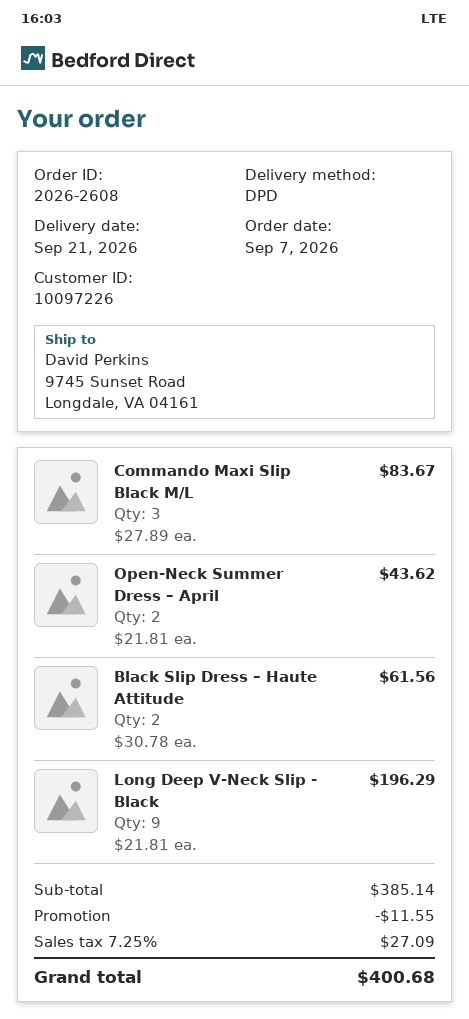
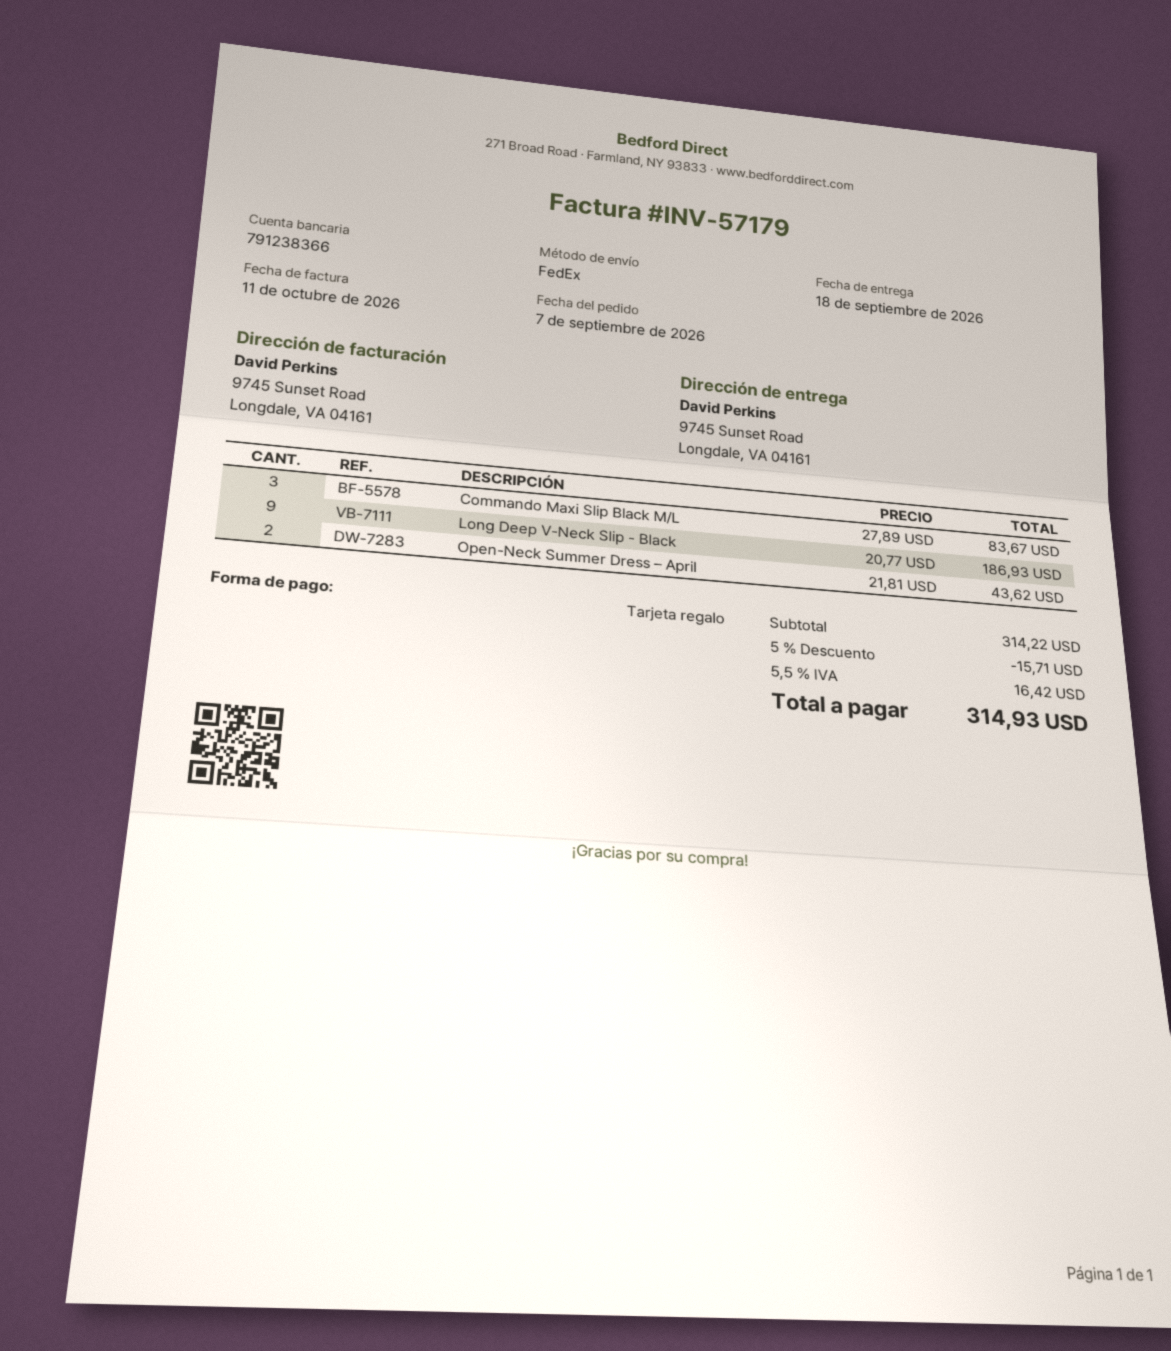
delivery date: 2026-09-21 -> 2026-09-18
shipping method: DPD -> FedEx
Black Slip Dress – Haute Attitude: 2 x 30.78 = 61.56 -> none
Long Deep V-Neck Slip - Black: 9 x 21.81 = 196.29 -> 9 x 20.77 = 186.93
subtotal: 385.14 -> 314.22
discount: 11.55 -> 15.71
tax: 7.25% = 27.09 -> 5.5% = 16.42
total: 400.68 -> 314.93

